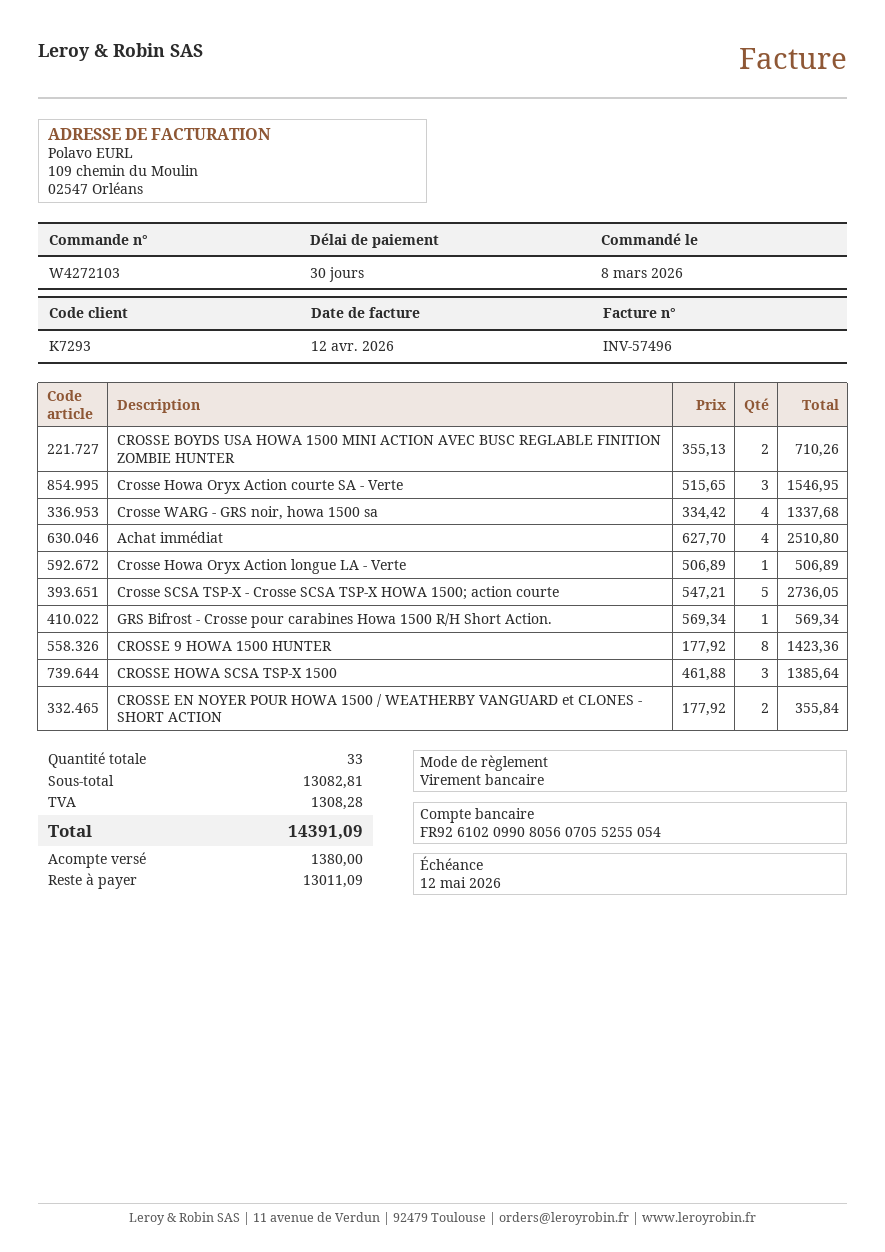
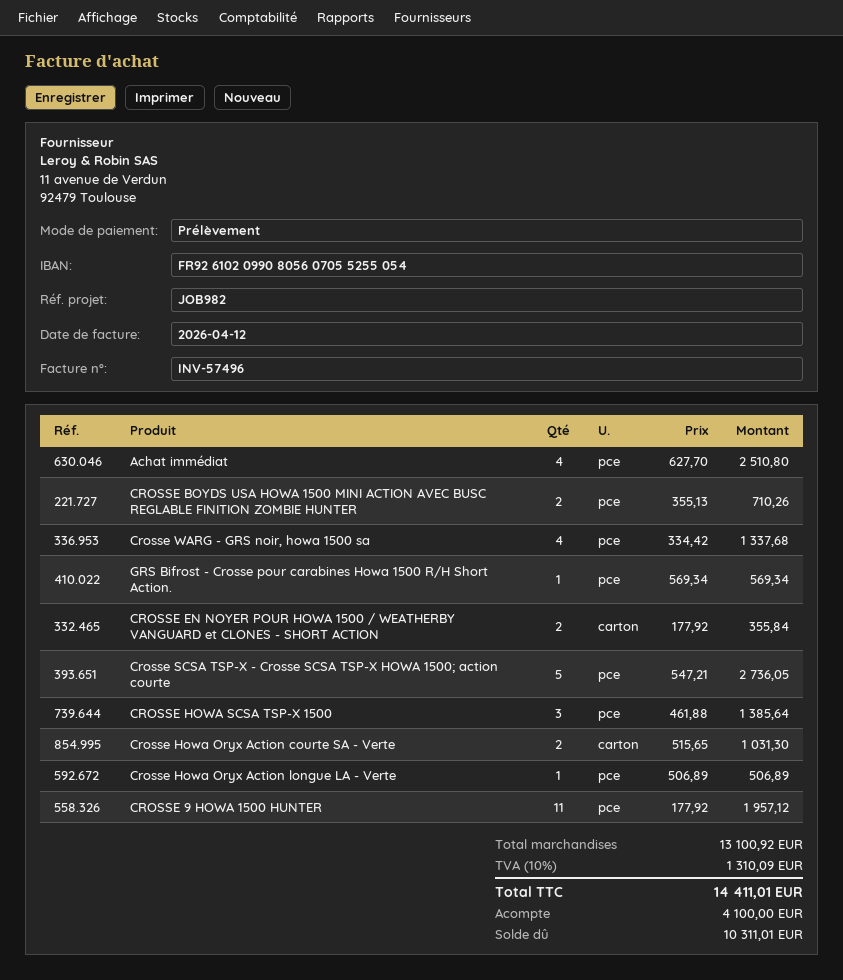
payment method: bank transfer -> direct debit
Crosse Howa Oryx Action courte SA - Verte: 3 x 515.65 = 1546.95 -> 2 x 515.65 = 1031.30
CROSSE 9 HOWA 1500 HUNTER: 8 x 177.92 = 1423.36 -> 11 x 177.92 = 1957.12
subtotal: 13082.81 -> 13100.92
tax: 1308.28 -> 1310.09
total: 14391.09 -> 14411.01
deposit: 1380.00 -> 4100.00
balance: 13011.09 -> 10311.01

